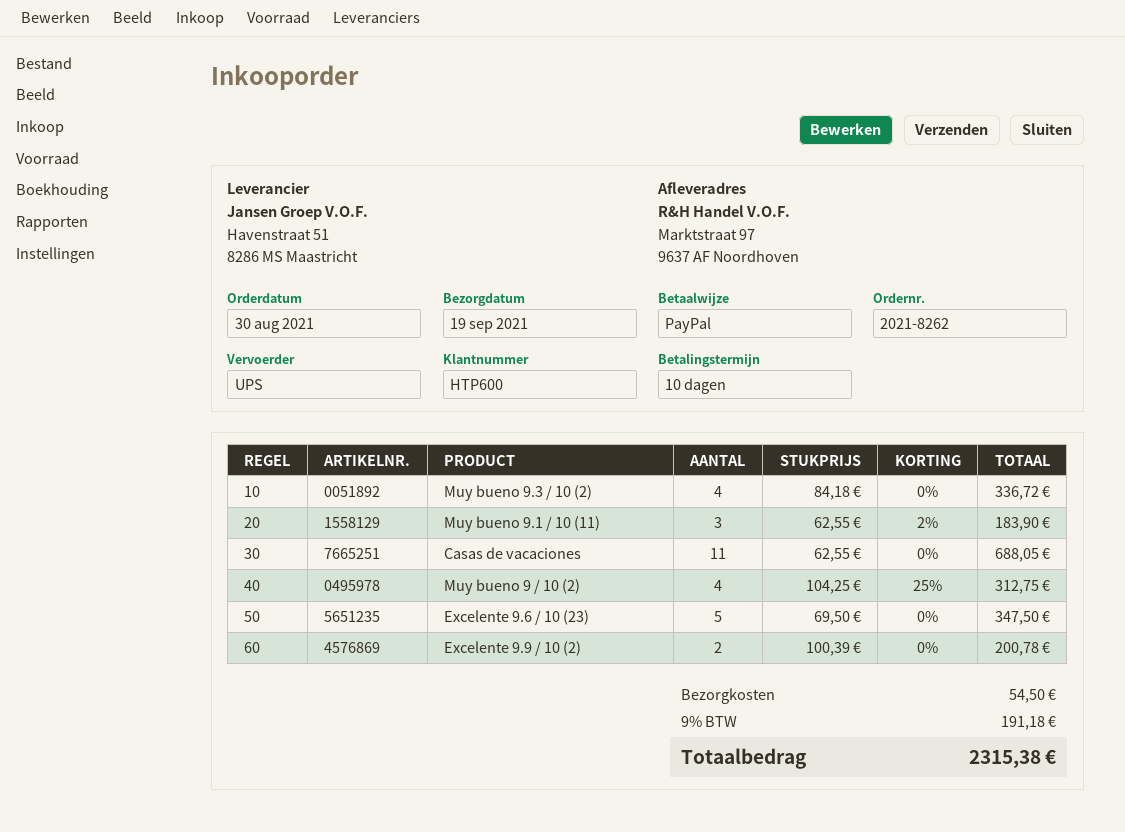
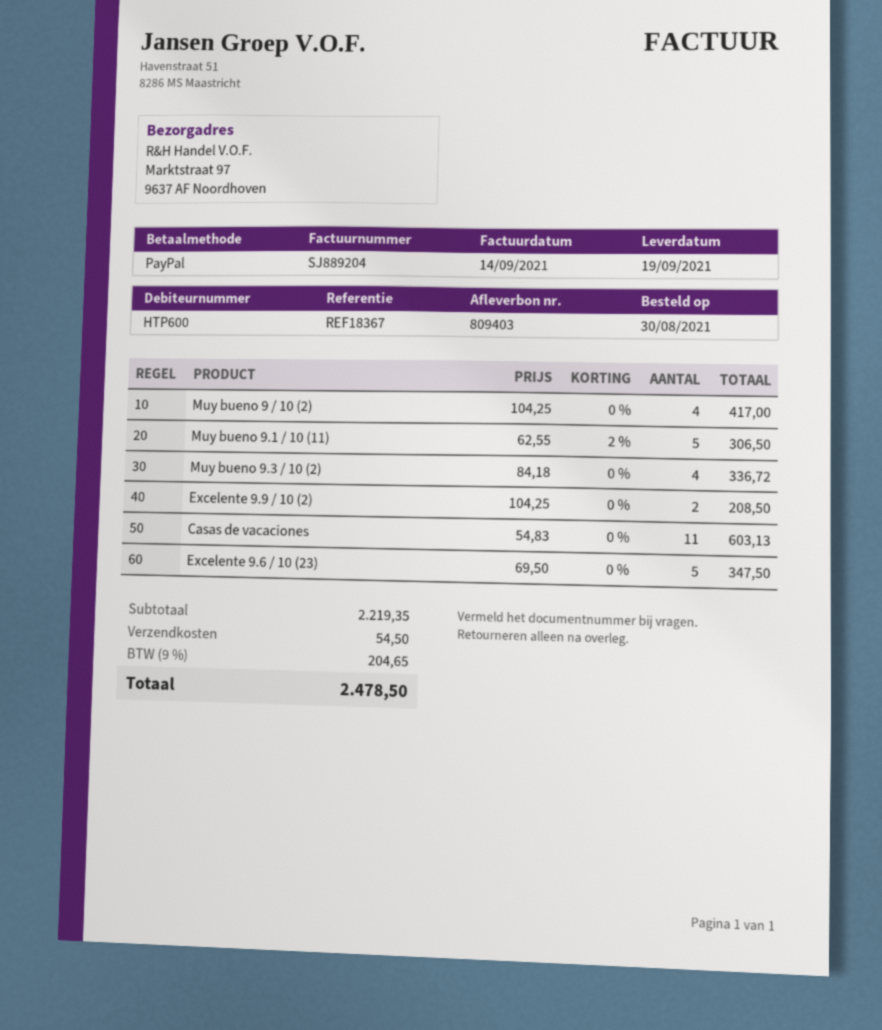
Muy bueno 9.1 / 10 (11): 3 x 62.55 - 2% = 183.90 -> 5 x 62.55 - 2% = 306.50
Casas de vacaciones: 11 x 62.55 = 688.05 -> 11 x 54.83 = 603.13
Muy bueno 9 / 10 (2): 4 x 104.25 - 25% = 312.75 -> 4 x 104.25 = 417.00
Excelente 9.9 / 10 (2): 2 x 100.39 = 200.78 -> 2 x 104.25 = 208.50
tax: 9% = 191.18 -> 9% = 204.65
total: 2315.38 -> 2478.50

